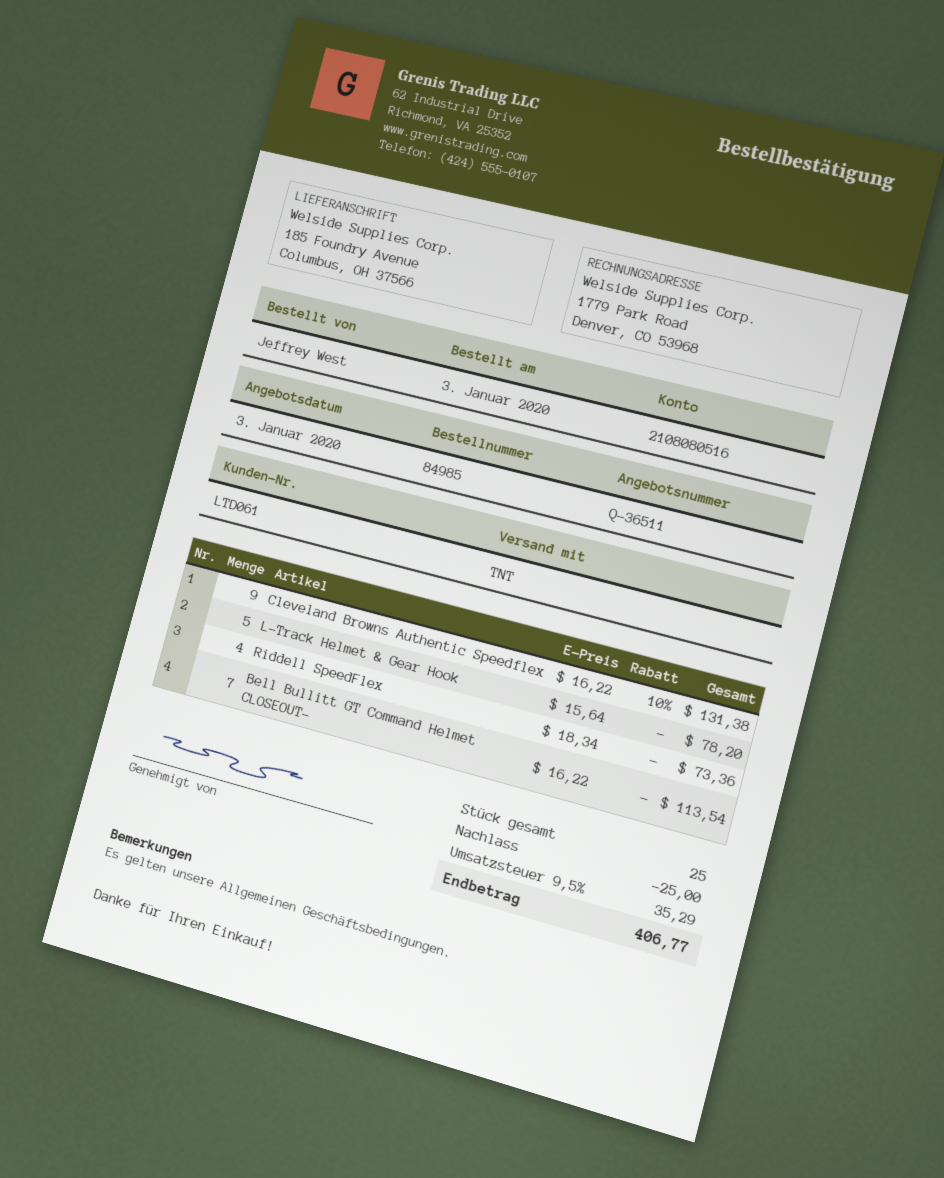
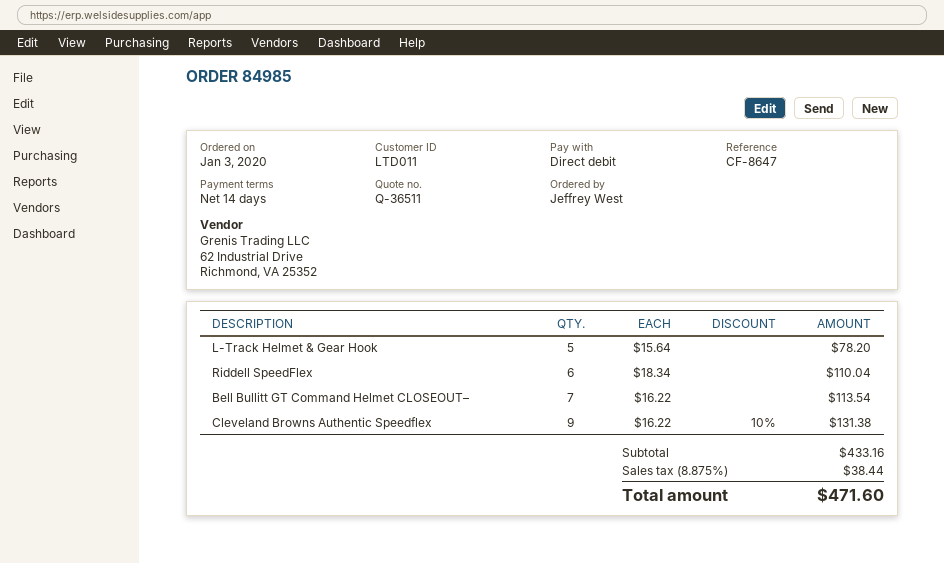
customer number: LTD061 -> LTD011
Riddell SpeedFlex: 4 x 18.34 = 73.36 -> 6 x 18.34 = 110.04
discount: 25.00 -> none
tax: 9.5% = 35.29 -> 8.875% = 38.44
total: 406.77 -> 471.60

